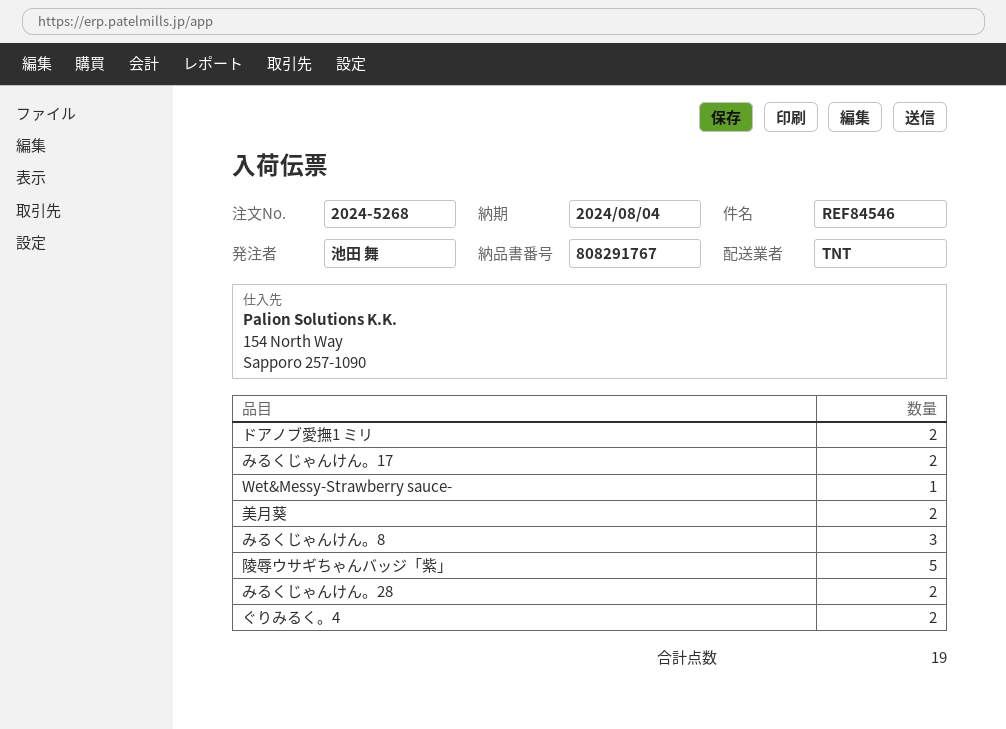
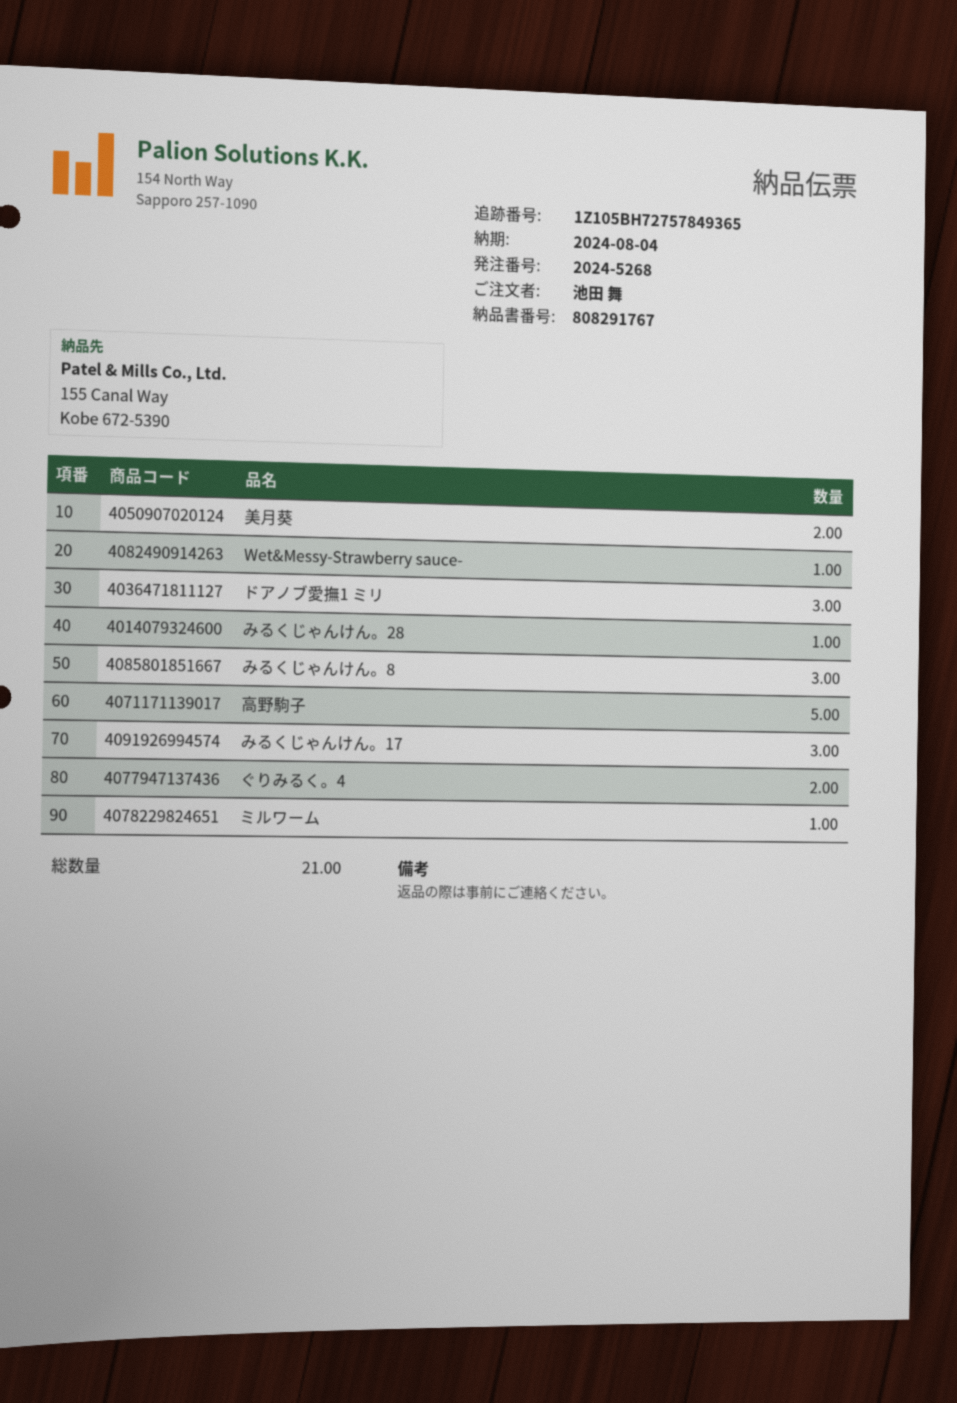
ドアノブ愛撫1 ミリ: 2 -> 3
みるくじゃんけん。17: 2 -> 3
陵辱ウサギちゃんバッジ「紫」: 5 -> none
みるくじゃんけん。28: 2 -> 1
高野駒子: none -> 5
ミルワーム: none -> 1
total quantity: 19 -> 21

